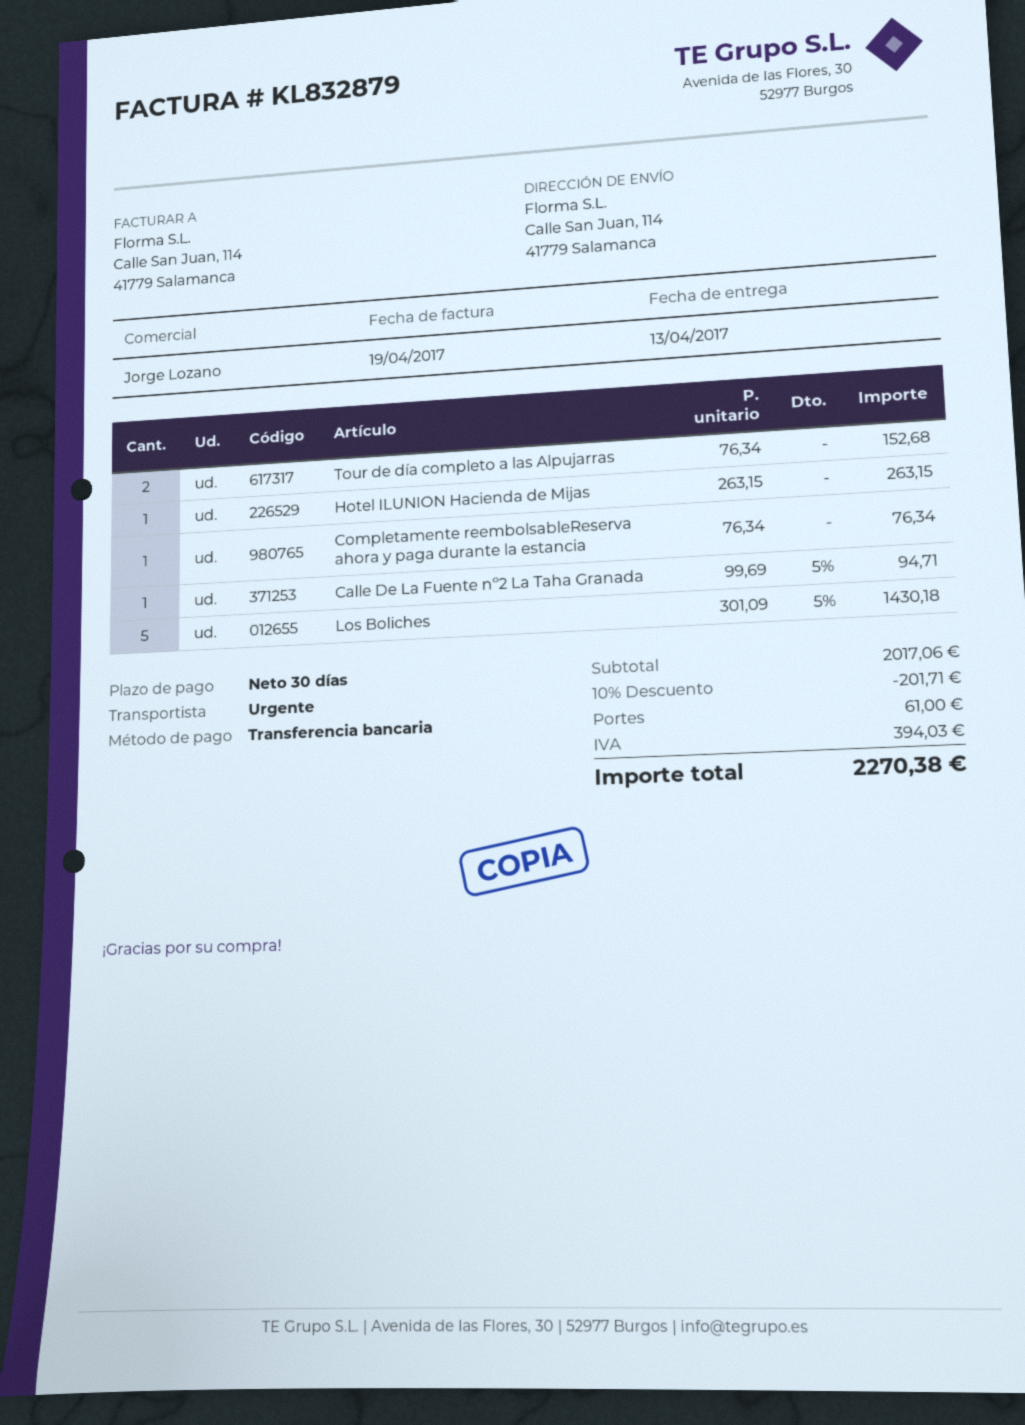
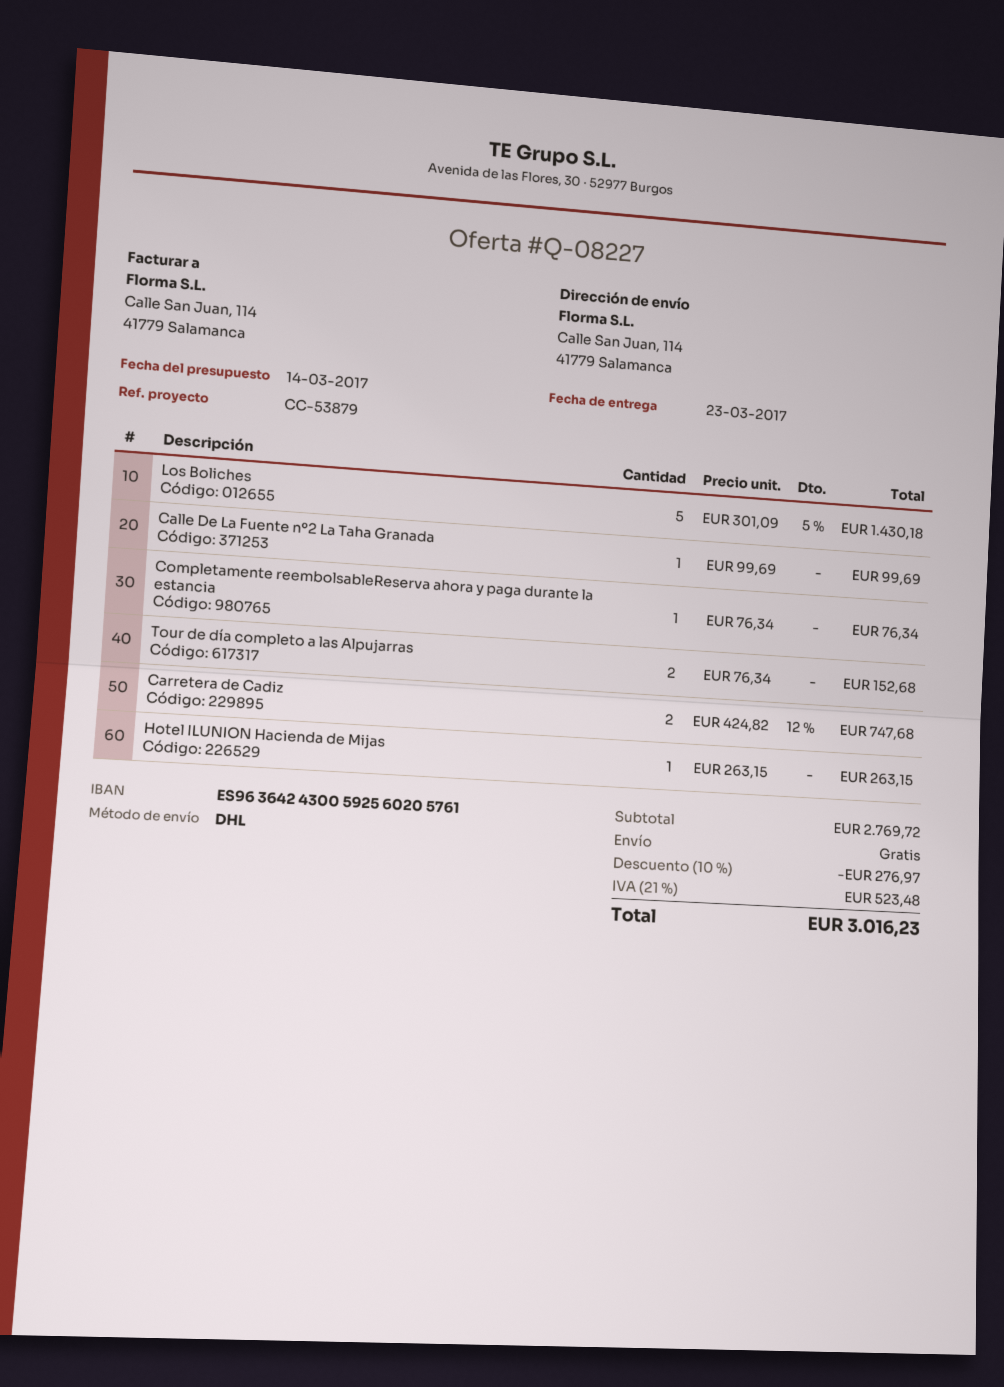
delivery date: 2017-04-13 -> 2017-03-23
shipping method: express -> DHL
Calle De La Fuente nº2 La Taha Granada: 1 x 99.69 - 5% = 94.71 -> 1 x 99.69 = 99.69
Carretera de Cadiz: none -> 2 x 424.82 - 12% = 747.68
subtotal: 2017.06 -> 2769.72
discount: 10% = 201.71 -> 10% = 276.97
shipping: 61.00 -> 0.00
tax: 394.03 -> 523.48
total: 2270.38 -> 3016.23

